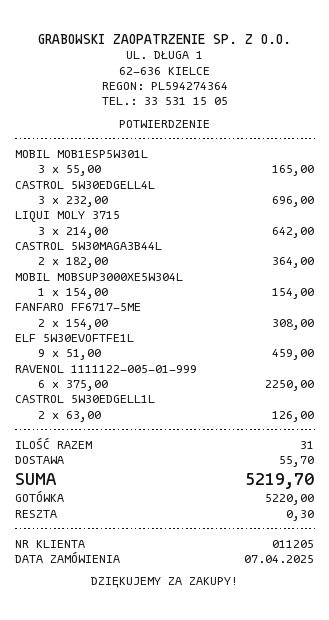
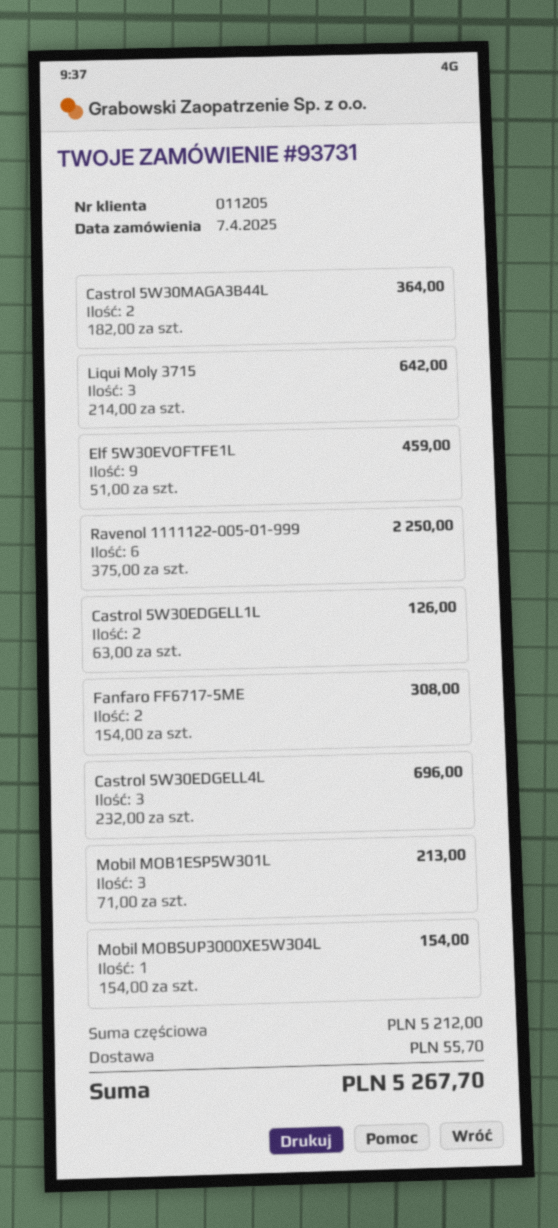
MOBIL MOB1ESP5W301L: 3 x 55.00 = 165.00 -> 3 x 71.00 = 213.00
total: 5219.70 -> 5267.70

